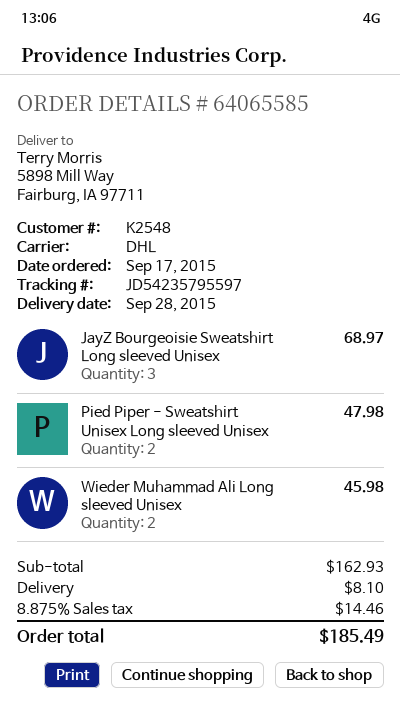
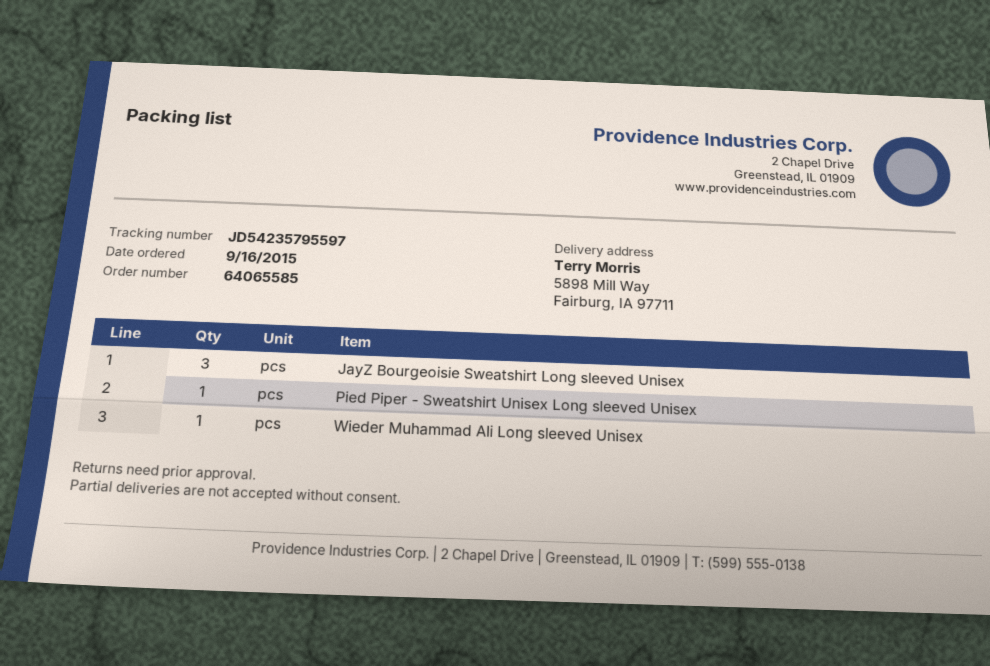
order date: 2015-09-17 -> 2015-09-16
Pied Piper - Sweatshirt Unisex Long sleeved Unisex: 2 -> 1
Wieder Muhammad Ali Long sleeved Unisex: 2 -> 1

